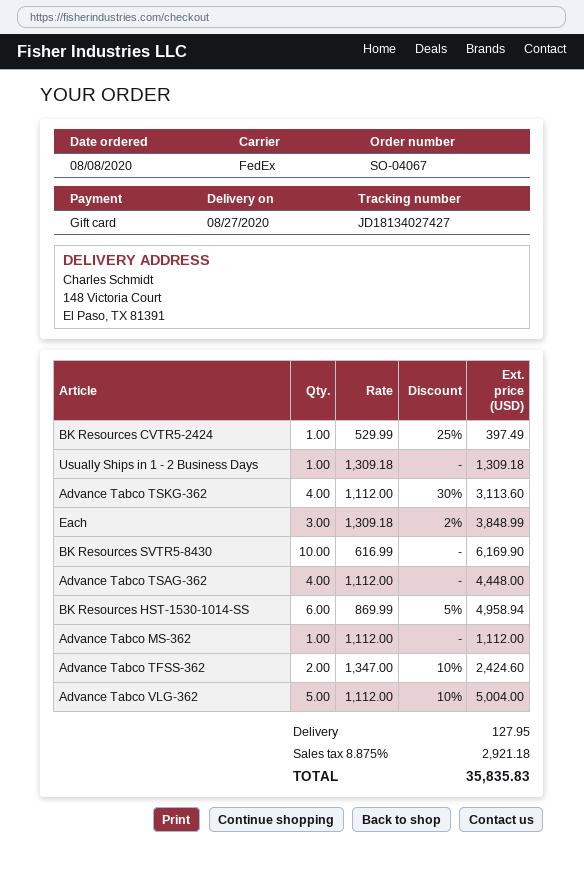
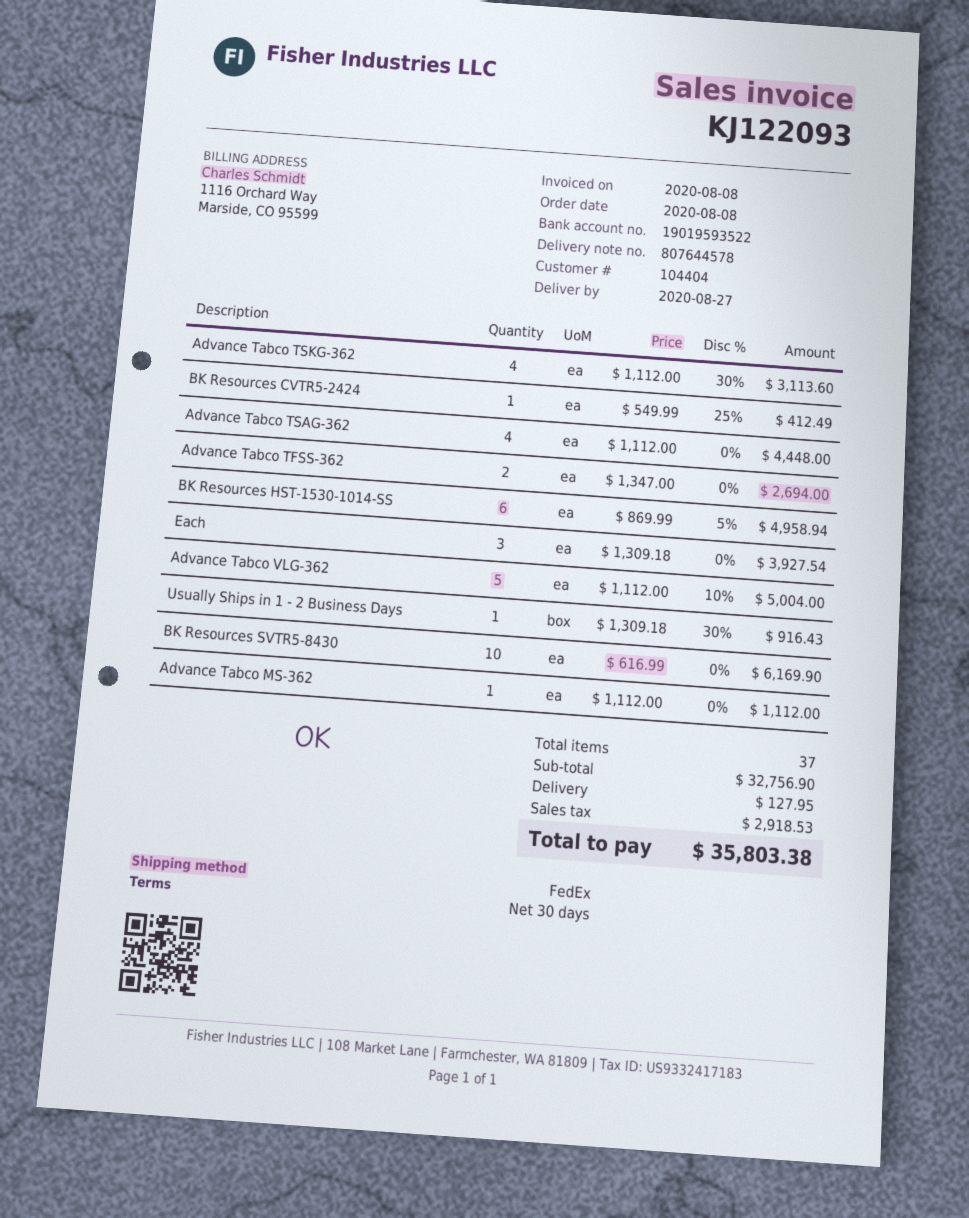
BK Resources CVTR5-2424: 1 x 529.99 - 25% = 397.49 -> 1 x 549.99 - 25% = 412.49
Usually Ships in 1 - 2 Business Days: 1 x 1309.18 = 1309.18 -> 1 x 1309.18 - 30% = 916.43
Each: 3 x 1309.18 - 2% = 3848.99 -> 3 x 1309.18 = 3927.54
Advance Tabco TFSS-362: 2 x 1347.00 - 10% = 2424.60 -> 2 x 1347.00 = 2694.00
tax: 2921.18 -> 2918.53
total: 35835.83 -> 35803.38

